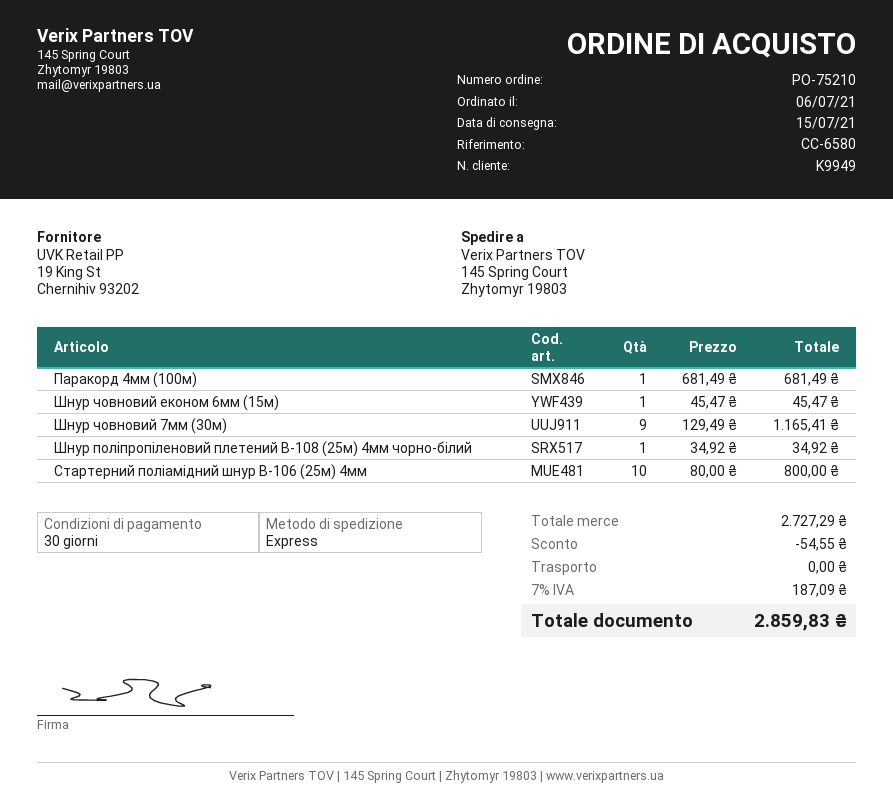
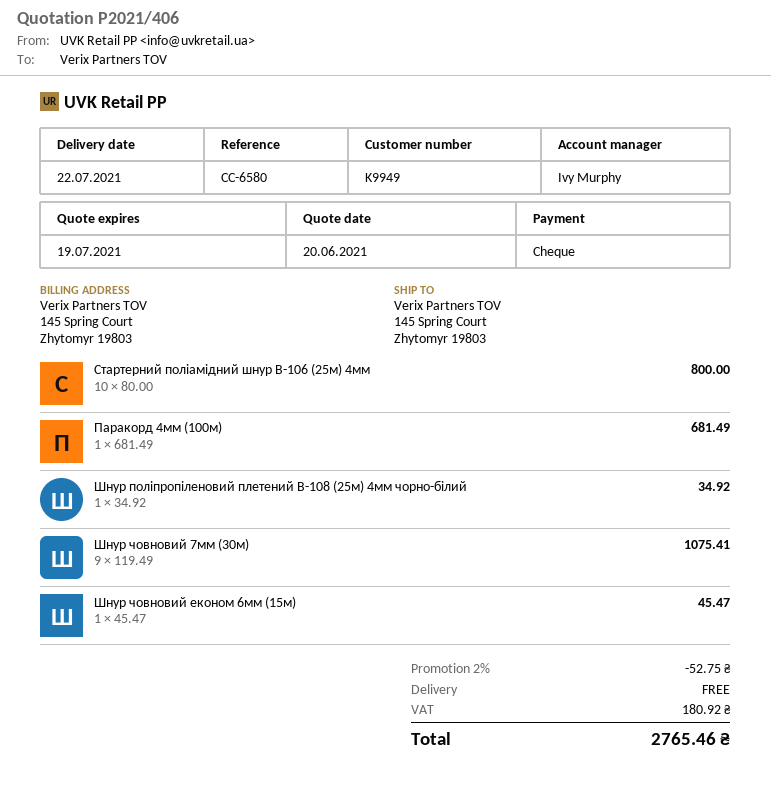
delivery date: 2021-07-15 -> 2021-07-22
Шнур човновий 7мм (30м): 9 x 129.49 = 1165.41 -> 9 x 119.49 = 1075.41
discount: 54.55 -> 52.75
tax: 187.09 -> 180.92
total: 2859.83 -> 2765.46

